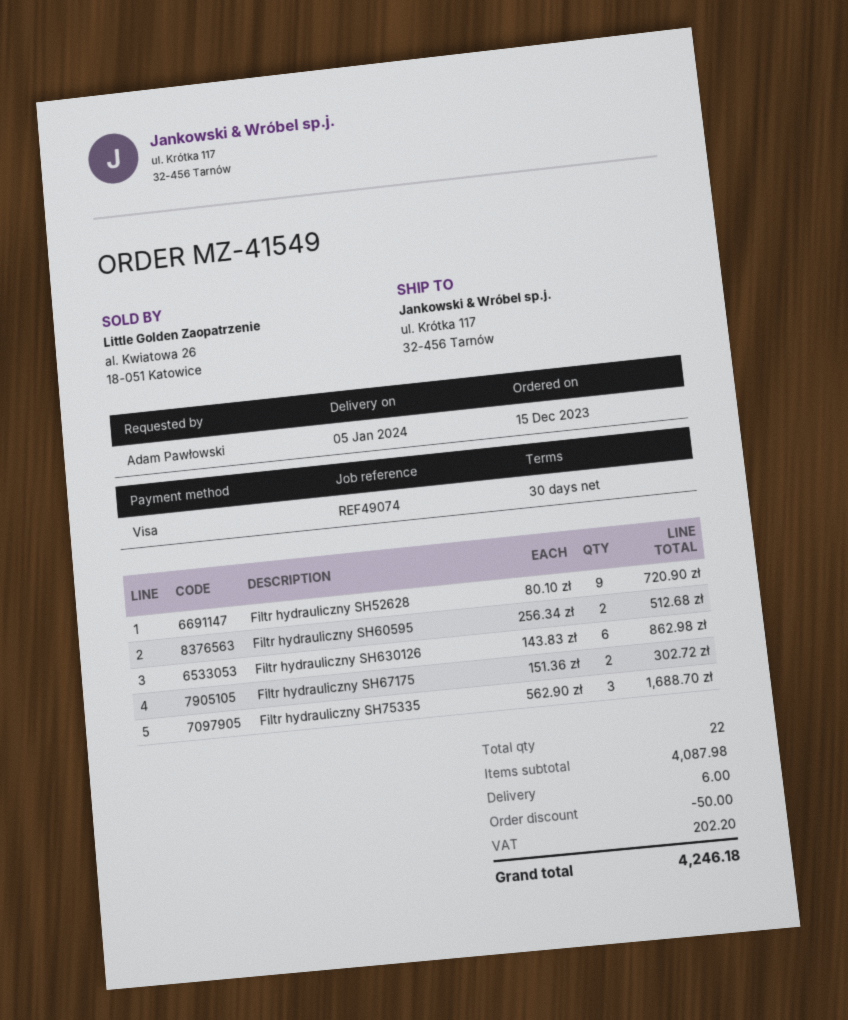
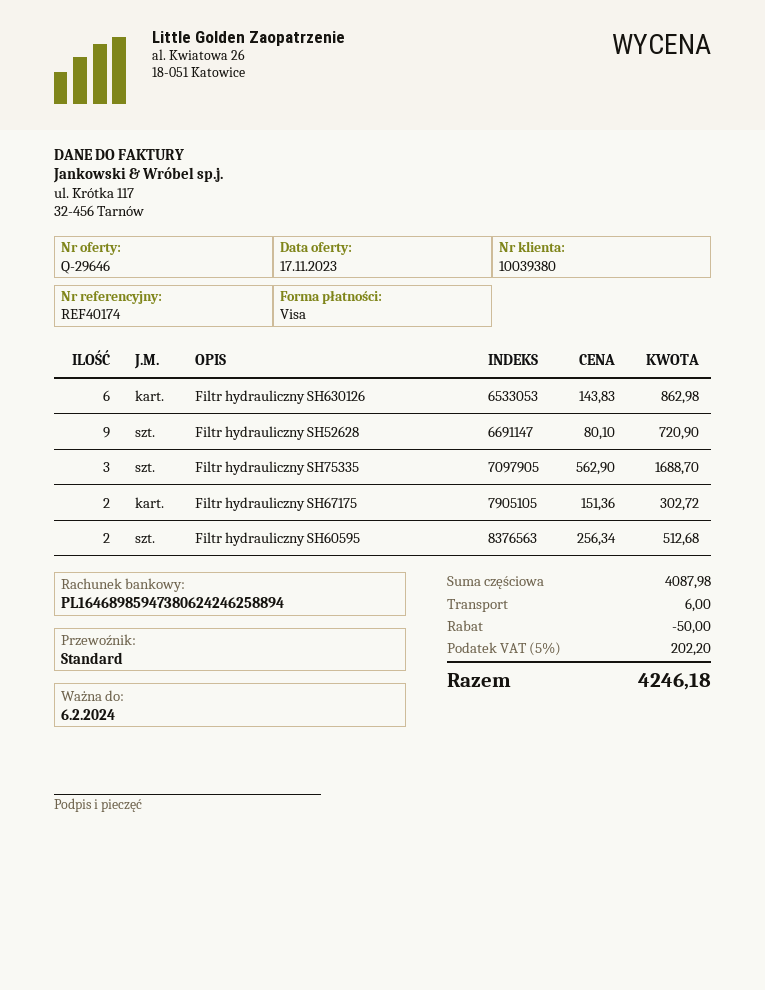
reference: REF49074 -> REF40174

